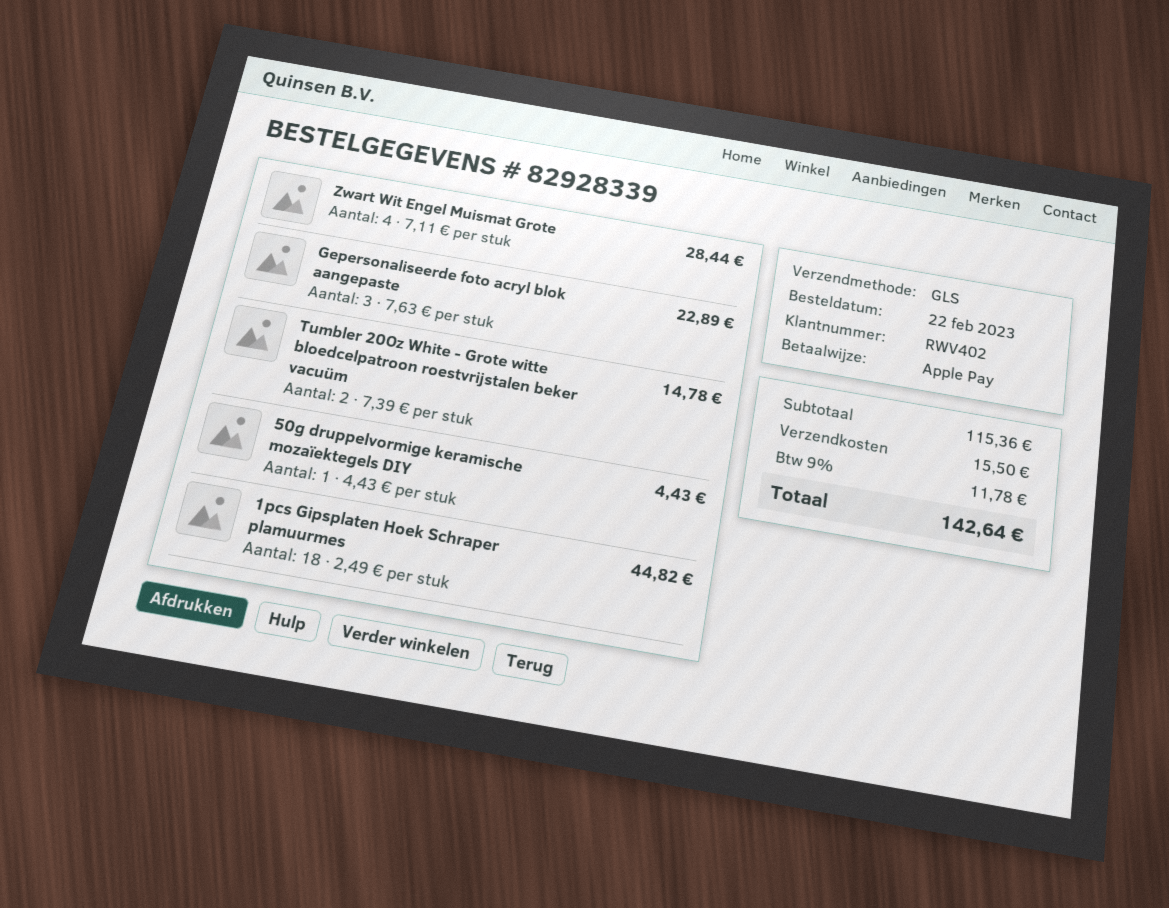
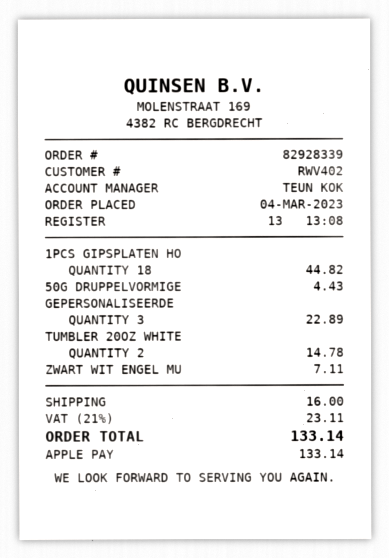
order date: 2023-02-22 -> 2023-03-04
Zwart Wit Engel Muismat Grote: 4 for 28.44 -> 1 for 7.11
shipping: 15.50 -> 16.00
tax: 9% = 11.78 -> 21% = 23.11
total: 142.64 -> 133.14

